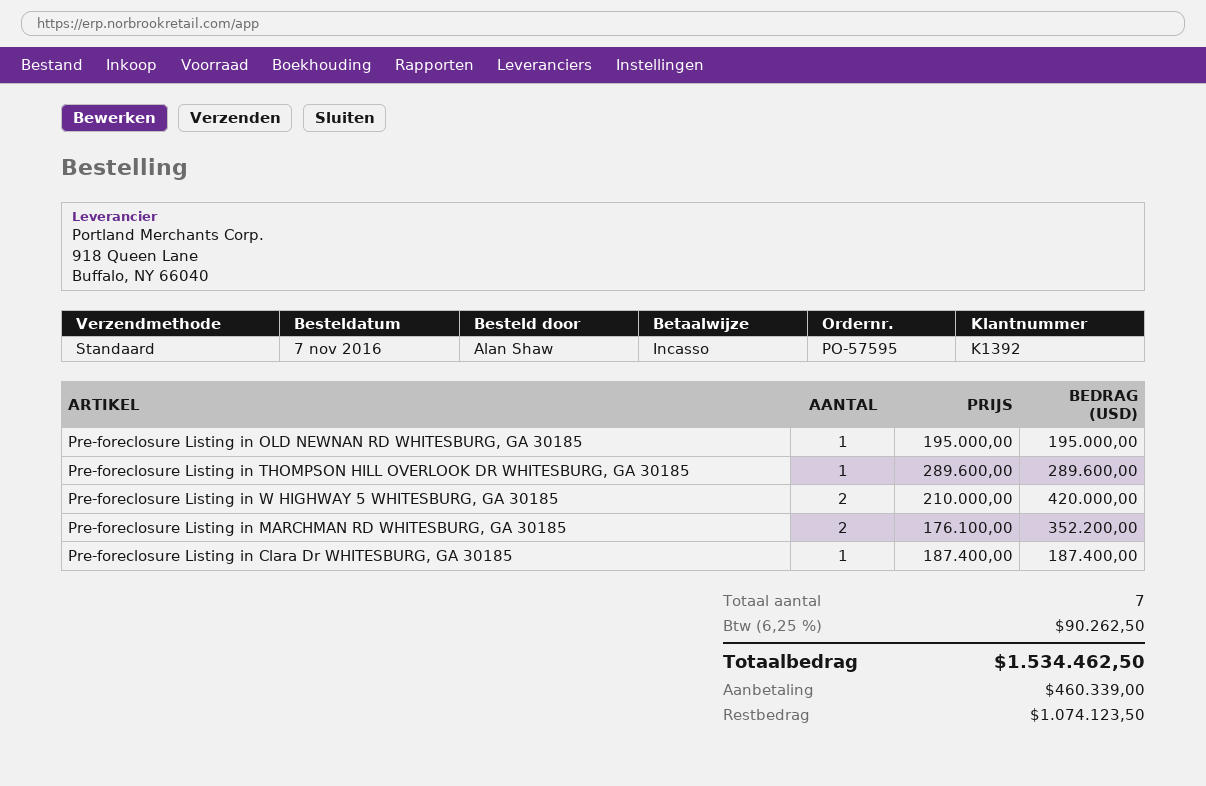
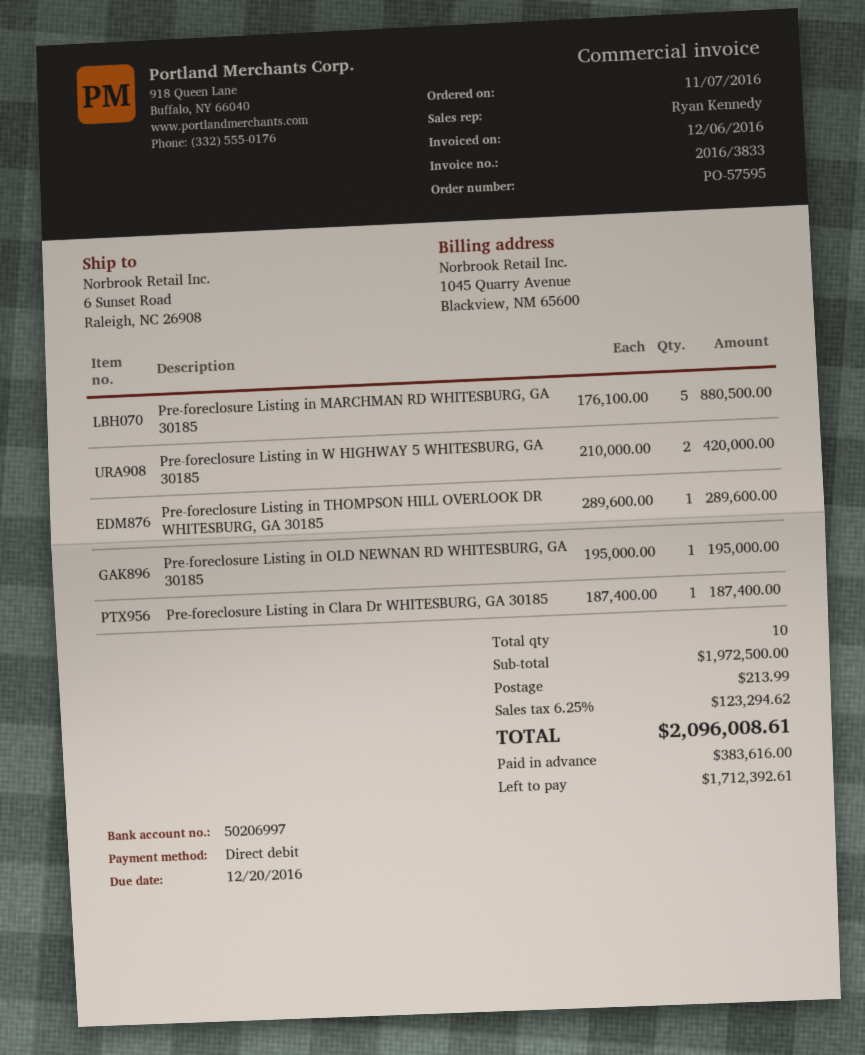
Pre-foreclosure Listing in MARCHMAN RD WHITESBURG, GA 30185: 2 x 176100.00 = 352200.00 -> 5 x 176100.00 = 880500.00
total quantity: 7 -> 10
shipping: none -> 213.99
tax: 6.25% = 90262.50 -> 6.25% = 123294.62
total: 1534462.50 -> 2096008.61
deposit: 460339.00 -> 383616.00
balance: 1074123.50 -> 1712392.61

